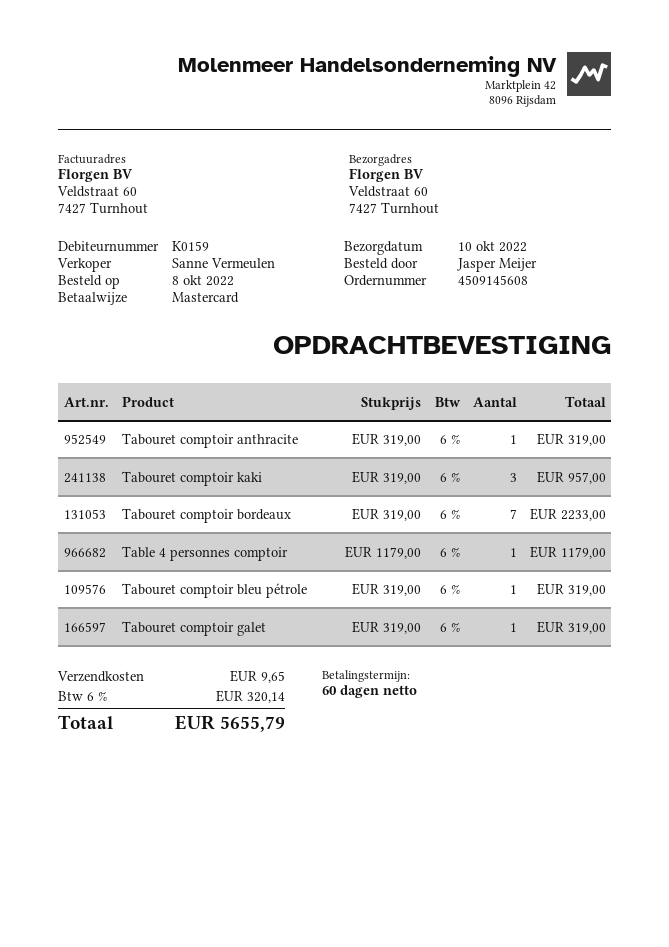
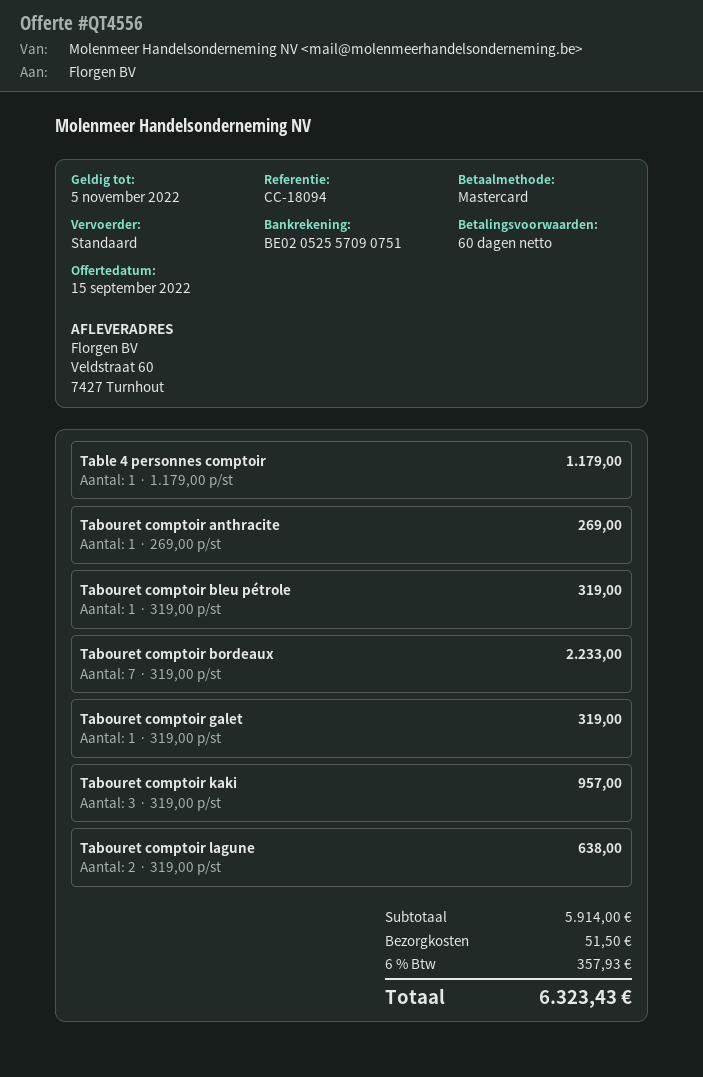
Tabouret comptoir anthracite: 1 x 319.00 = 319.00 -> 1 x 269.00 = 269.00
Tabouret comptoir lagune: none -> 2 x 319.00 = 638.00
shipping: 9.65 -> 51.50
tax: 6% = 320.14 -> 6% = 357.93
total: 5655.79 -> 6323.43

